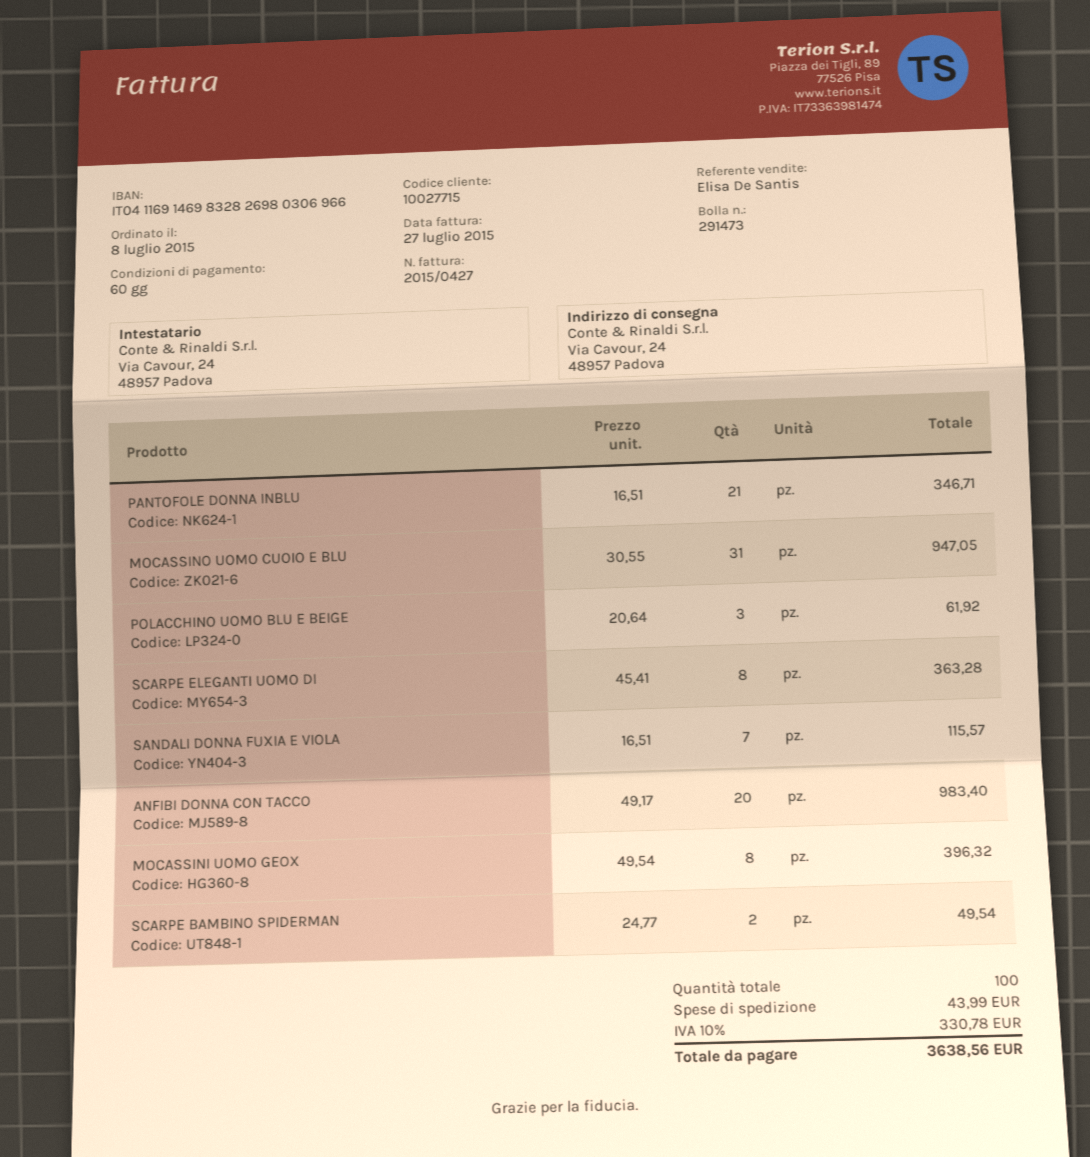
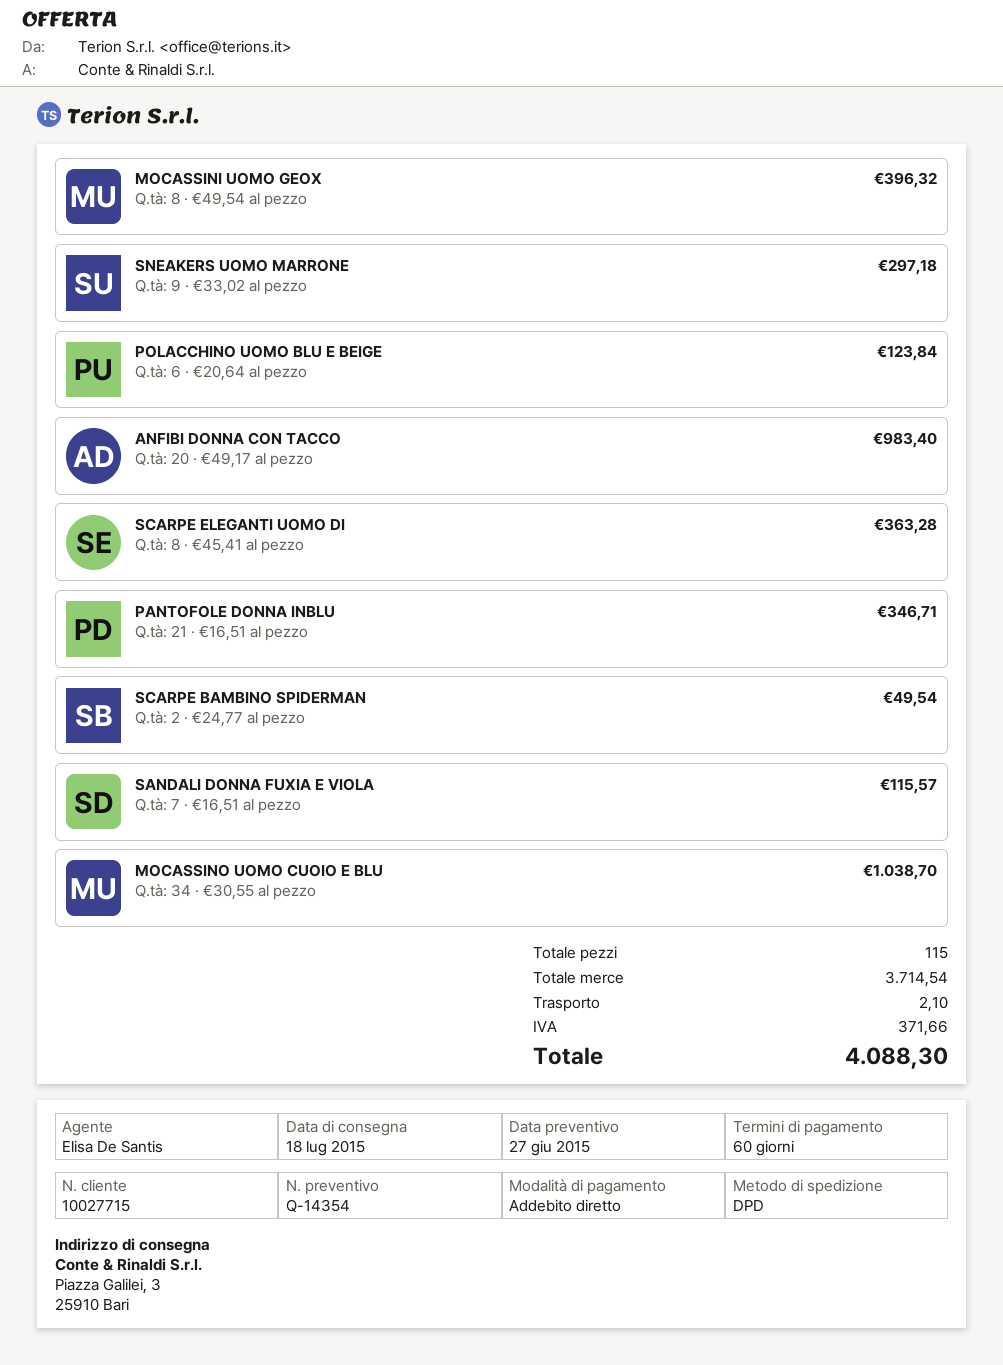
ship to: Via Cavour, 24, 48957 Padova -> Piazza Galilei, 3, 25910 Bari
MOCASSINO UOMO CUOIO E BLU: 31 x 30.55 = 947.05 -> 34 x 30.55 = 1038.70
POLACCHINO UOMO BLU E BEIGE: 3 x 20.64 = 61.92 -> 6 x 20.64 = 123.84
SNEAKERS UOMO MARRONE: none -> 9 x 33.02 = 297.18
total quantity: 100 -> 115
shipping: 43.99 -> 2.10
tax: 330.78 -> 371.66
total: 3638.56 -> 4088.30

